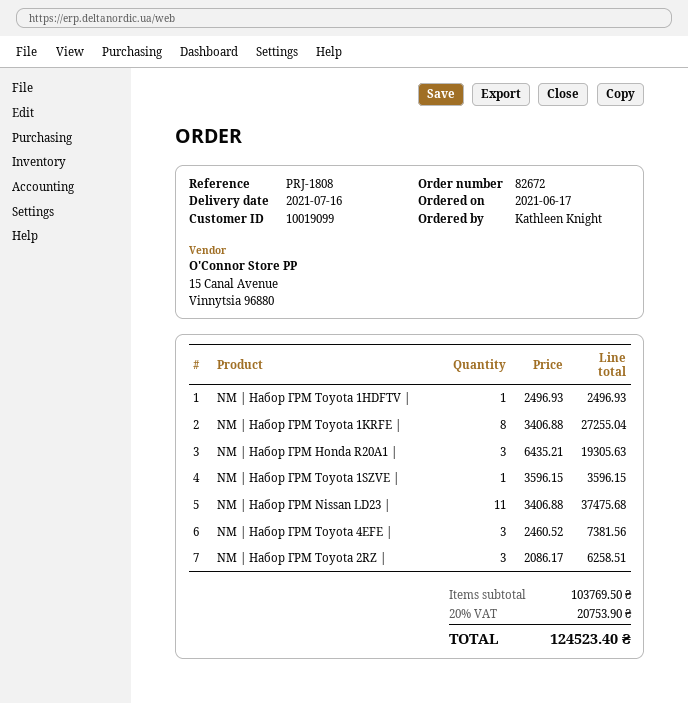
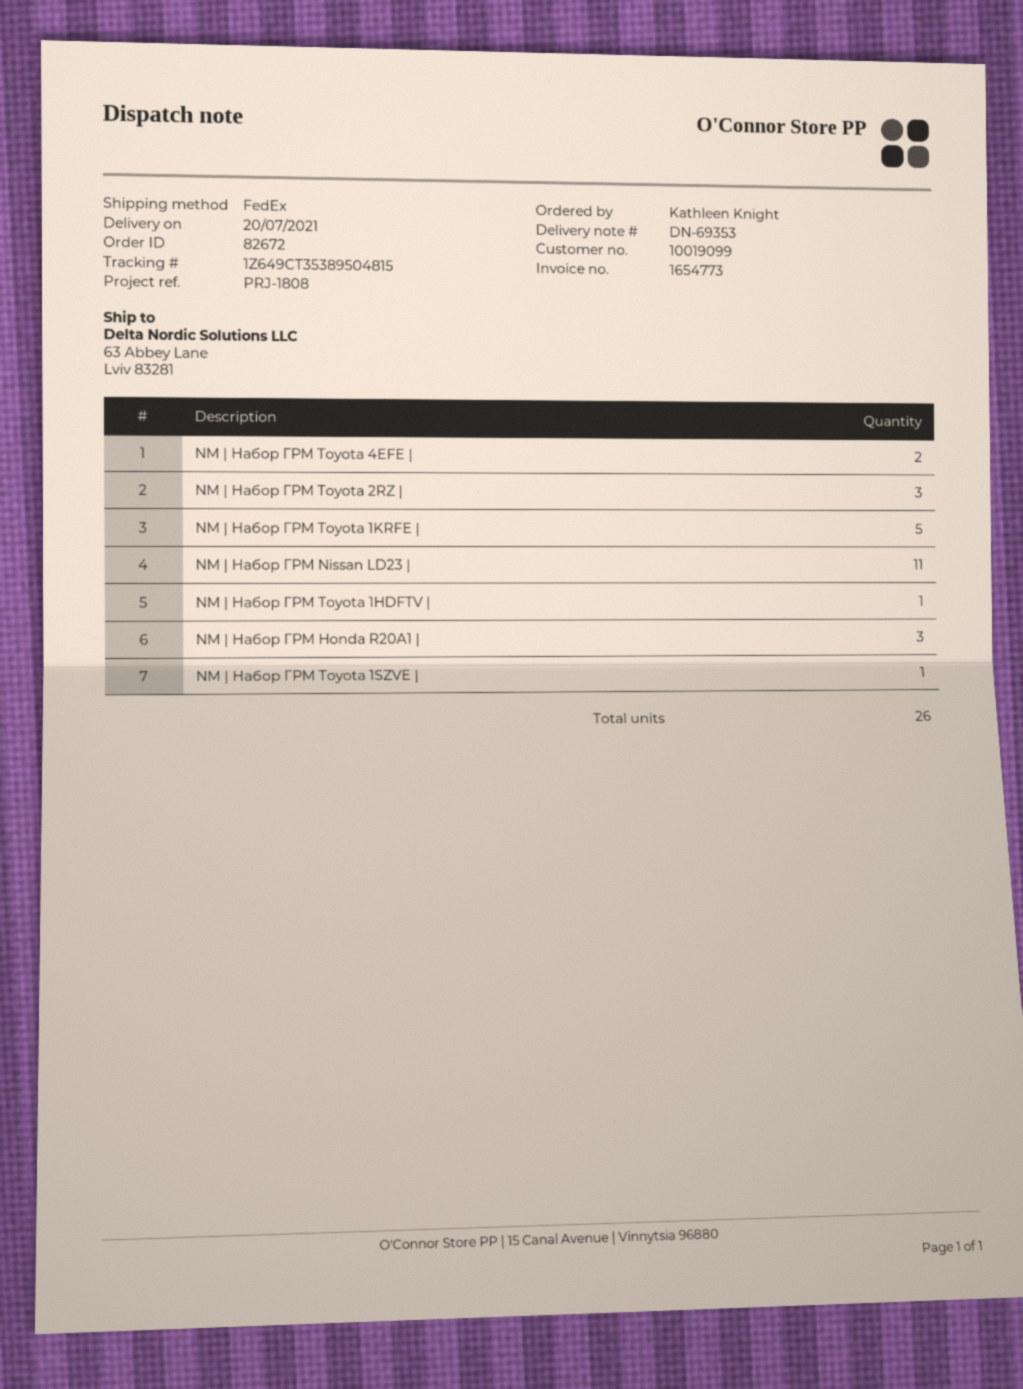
delivery date: 2021-07-16 -> 2021-07-20
NM | Набор ГРМ Toyota 1KRFE |: 8 -> 5
NM | Набор ГРМ Toyota 4EFE |: 3 -> 2

